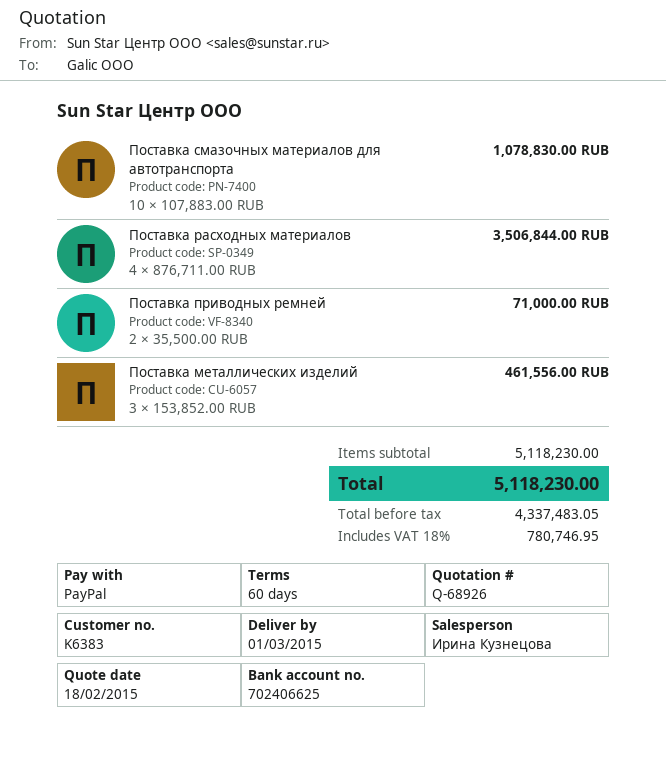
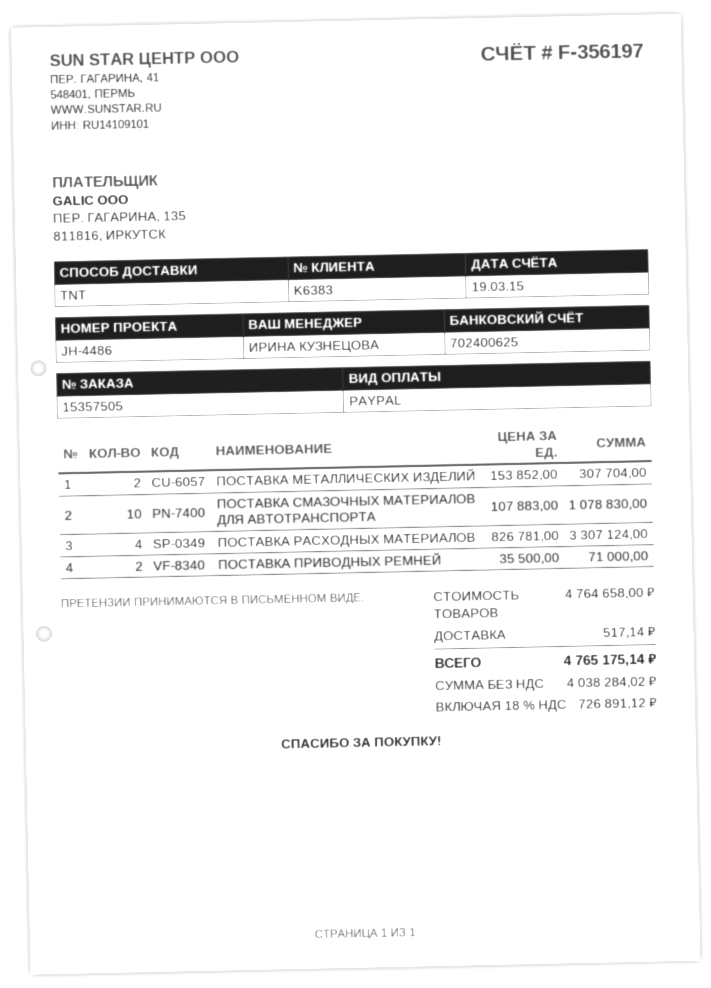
bank account: 702406625 -> 702400625
Поставка расходных материалов: 4 x 876711.00 = 3506844.00 -> 4 x 826781.00 = 3307124.00
Поставка металлических изделий: 3 x 153852.00 = 461556.00 -> 2 x 153852.00 = 307704.00
subtotal: 5118230.00 -> 4764658.00
shipping: none -> 517.14
net: 4337483.05 -> 4038284.02
tax: 18% = 780746.95 -> 18% = 726891.12
total: 5118230.00 -> 4765175.14

